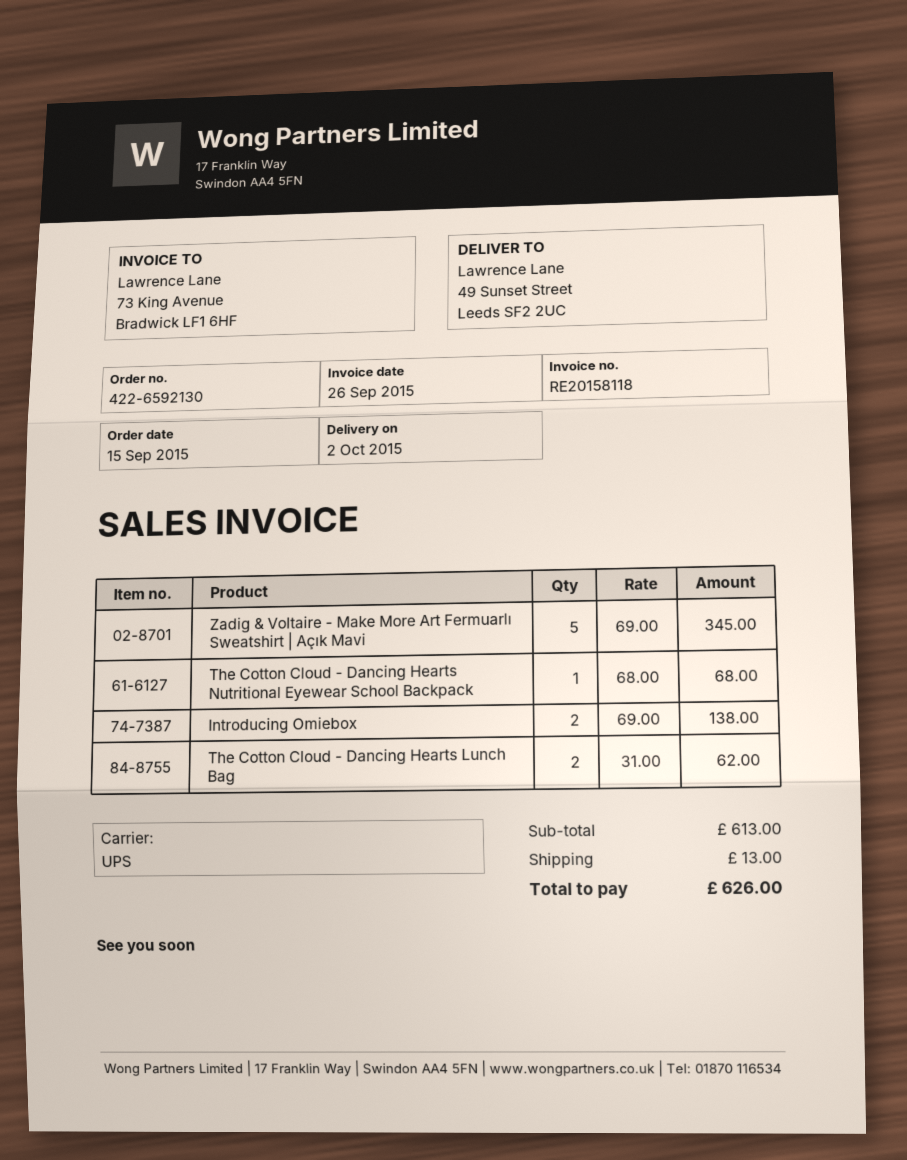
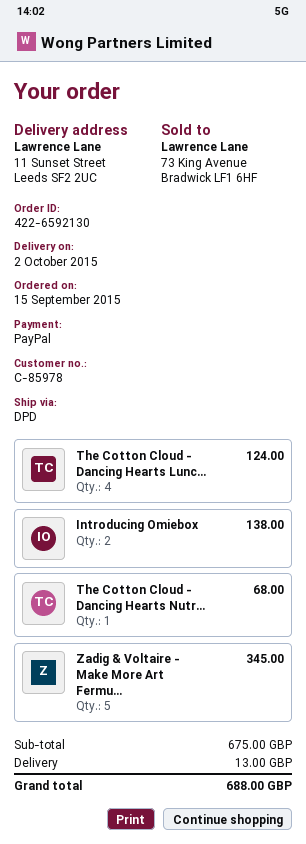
shipping method: UPS -> DPD
ship to: 49 Sunset Street, Leeds SF2 2UC -> 11 Sunset Street, Leeds SF2 2UC
The Cotton Cloud - Dancing Hearts Lunch Bag: 2 for 62.00 -> 4 for 124.00
subtotal: 613.00 -> 675.00
total: 626.00 -> 688.00

